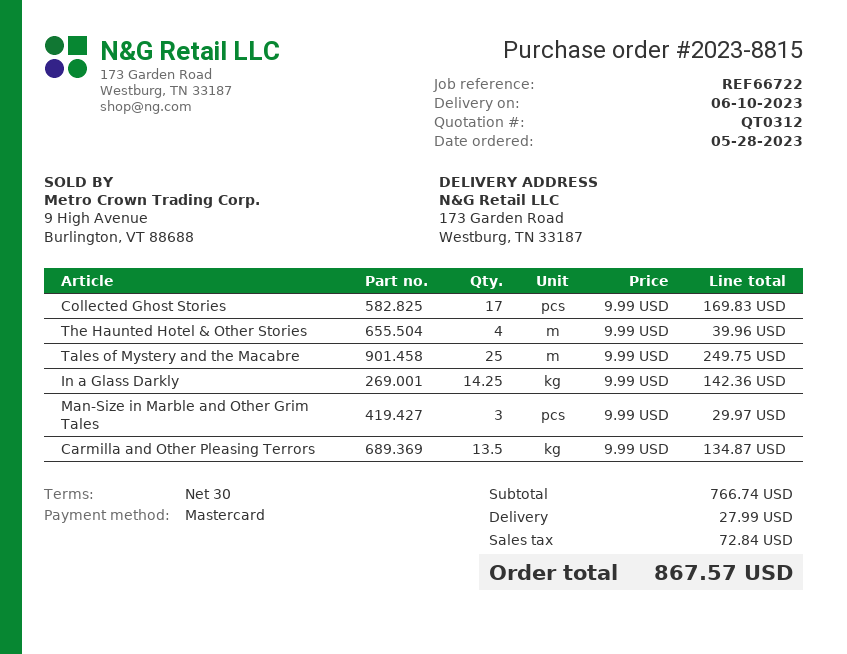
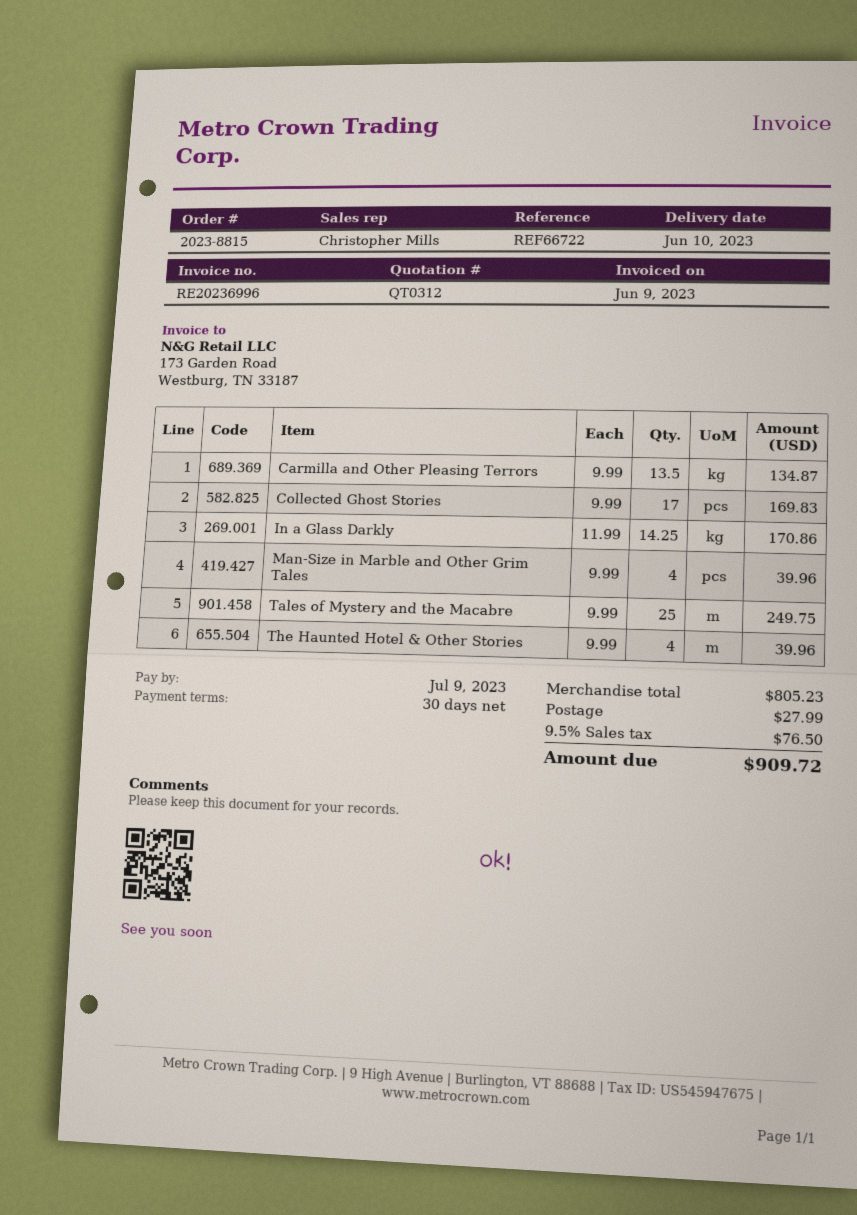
In a Glass Darkly: 14.25 x 9.99 = 142.36 -> 14.25 x 11.99 = 170.86
Man-Size in Marble and Other Grim Tales: 3 x 9.99 = 29.97 -> 4 x 9.99 = 39.96
subtotal: 766.74 -> 805.23
tax: 72.84 -> 76.50
total: 867.57 -> 909.72

